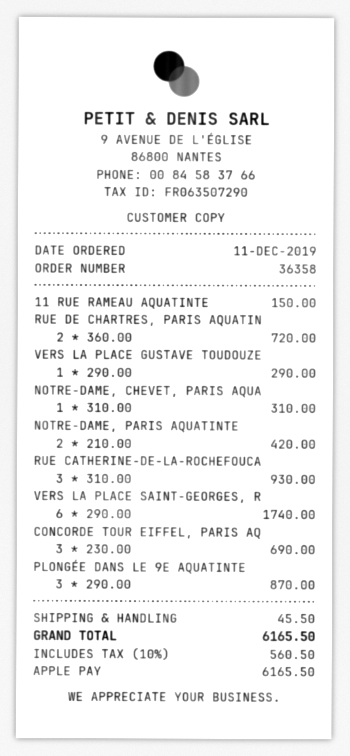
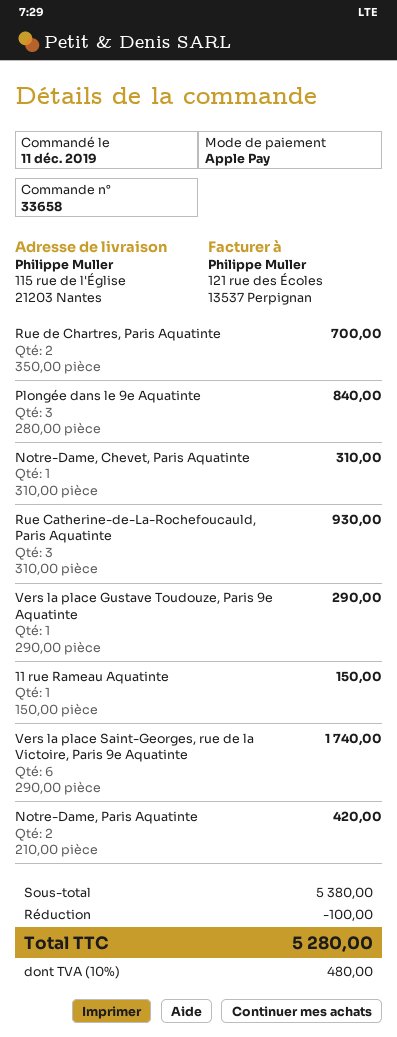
order number: 36358 -> 33658
RUE DE CHARTRES, PARIS AQUATIN: 2 x 360.00 = 720.00 -> 2 x 350.00 = 700.00
CONCORDE TOUR EIFFEL, PARIS AQ: 3 x 230.00 = 690.00 -> none
PLONGÉE DANS LE 9E AQUATINTE: 3 x 290.00 = 870.00 -> 3 x 280.00 = 840.00
discount: none -> 100.00
shipping: 45.50 -> none
tax: 10% = 560.50 -> 10% = 480.00
total: 6165.50 -> 5280.00

